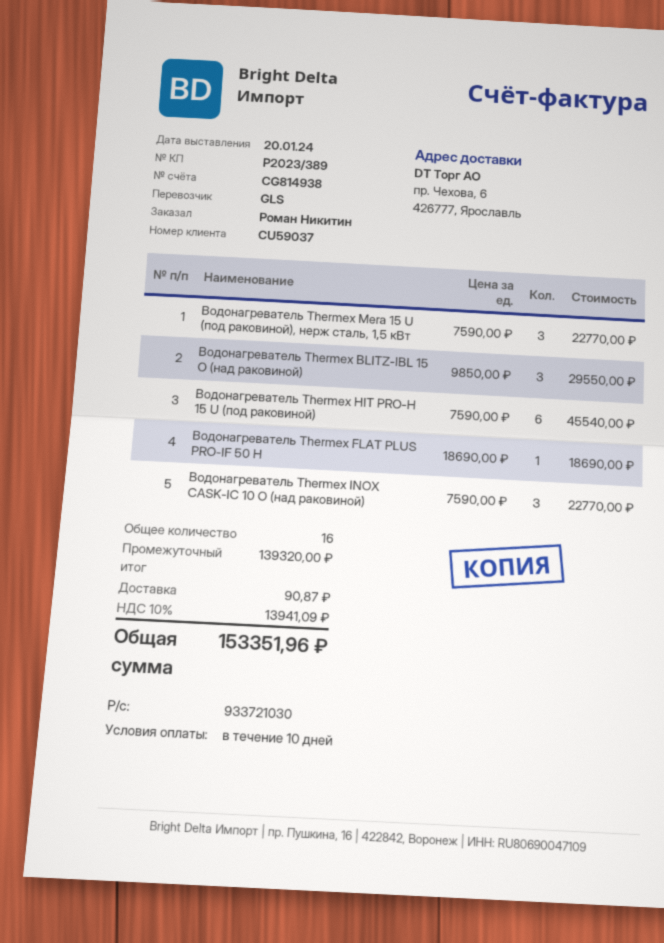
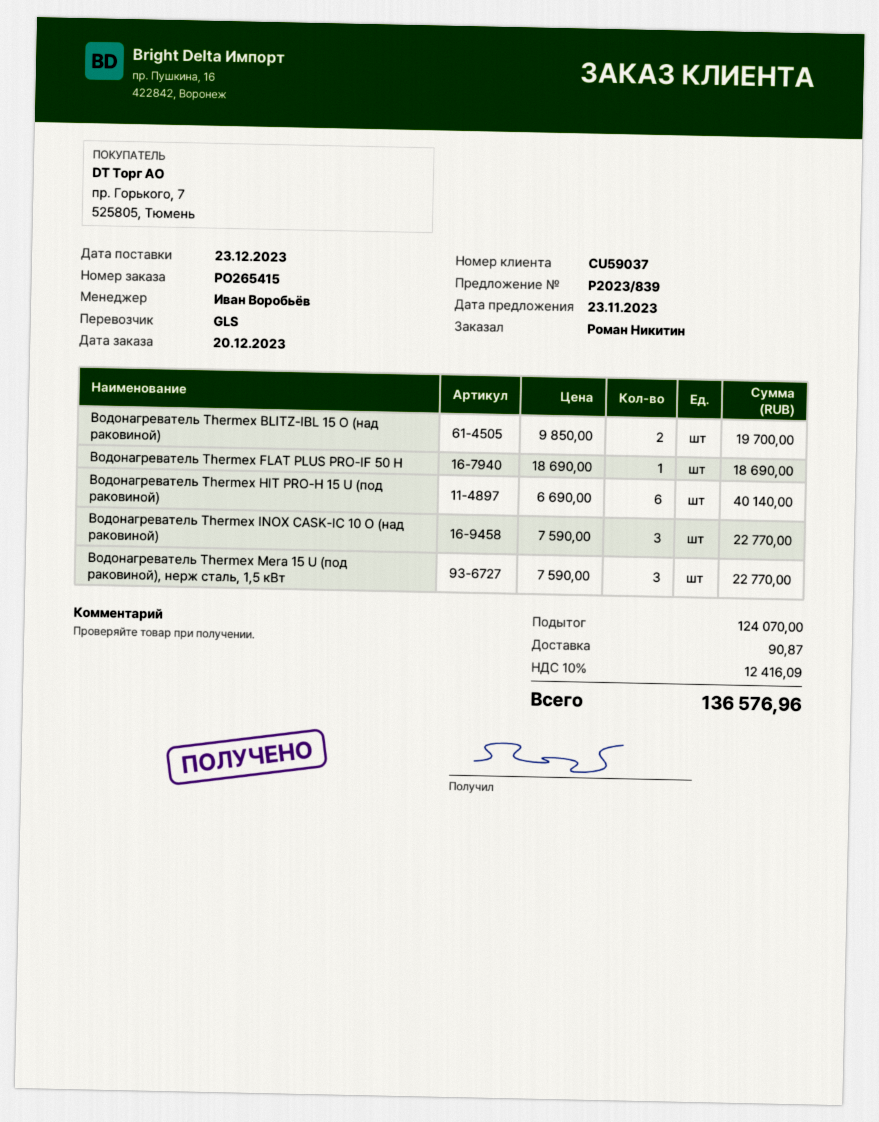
quote number: P2023/389 -> P2023/839
Водонагреватель Thermex BLITZ-IBL 15 О (над раковиной): 3 x 9850.00 = 29550.00 -> 2 x 9850.00 = 19700.00
Водонагреватель Thermex HIT PRO-H 15 U (под раковиной): 6 x 7590.00 = 45540.00 -> 6 x 6690.00 = 40140.00
subtotal: 139320.00 -> 124070.00
tax: 10% = 13941.09 -> 10% = 12416.09
total: 153351.96 -> 136576.96

